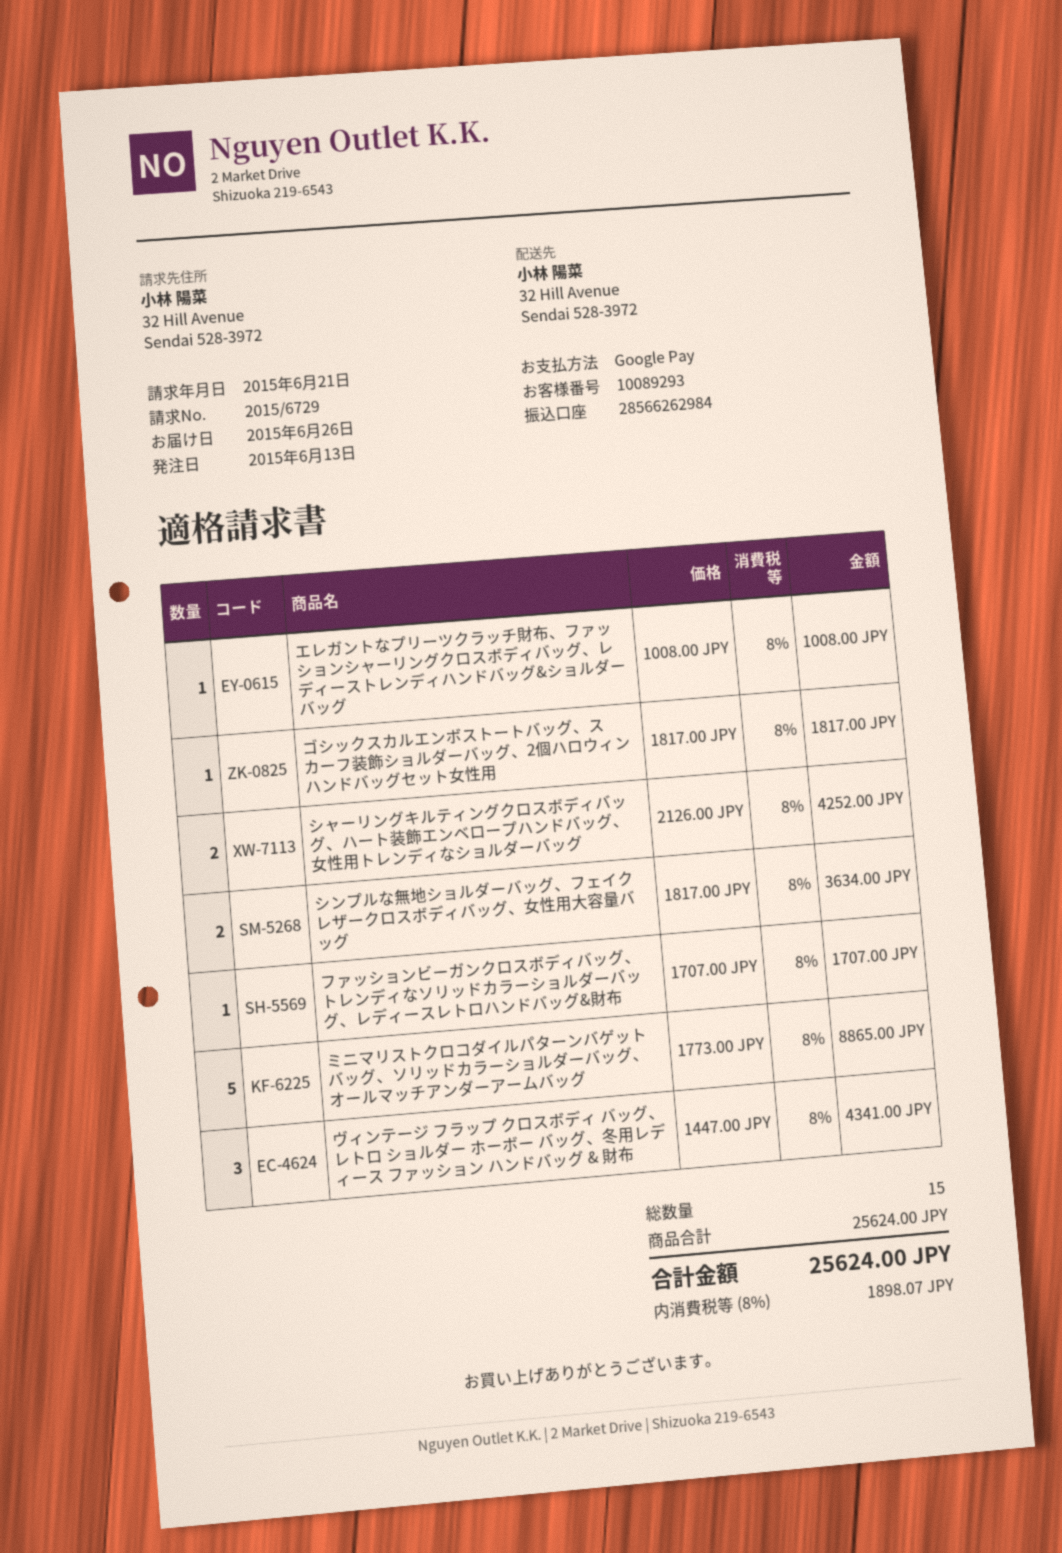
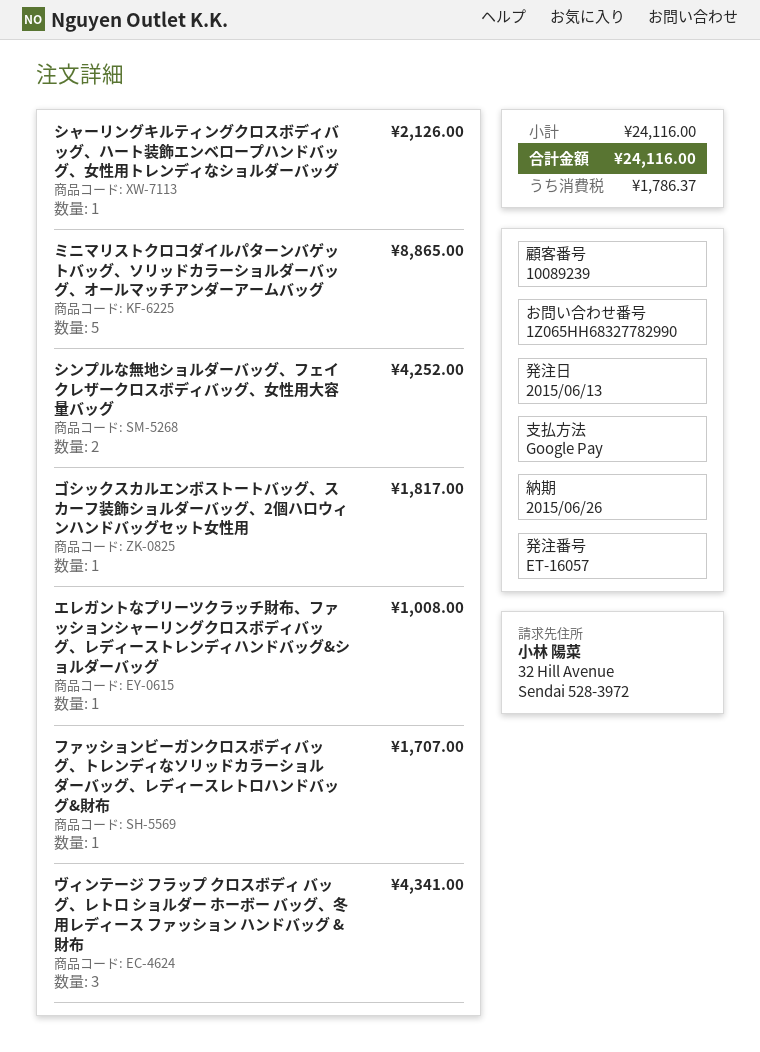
customer number: 10089293 -> 10089239
シャーリングキルティングクロスボディバッグ、ハート装飾エンベロープハンドバッグ、女性用トレンディなショルダーバッグ: 2 for 4252.00 -> 1 for 2126.00
シンプルな無地ショルダーバッグ、フェイクレザークロスボディバッグ、女性用大容量バッグ: 2 for 3634.00 -> 2 for 4252.00
subtotal: 25624.00 -> 24116.00
tax: 1898.07 -> 1786.37
total: 25624.00 -> 24116.00

